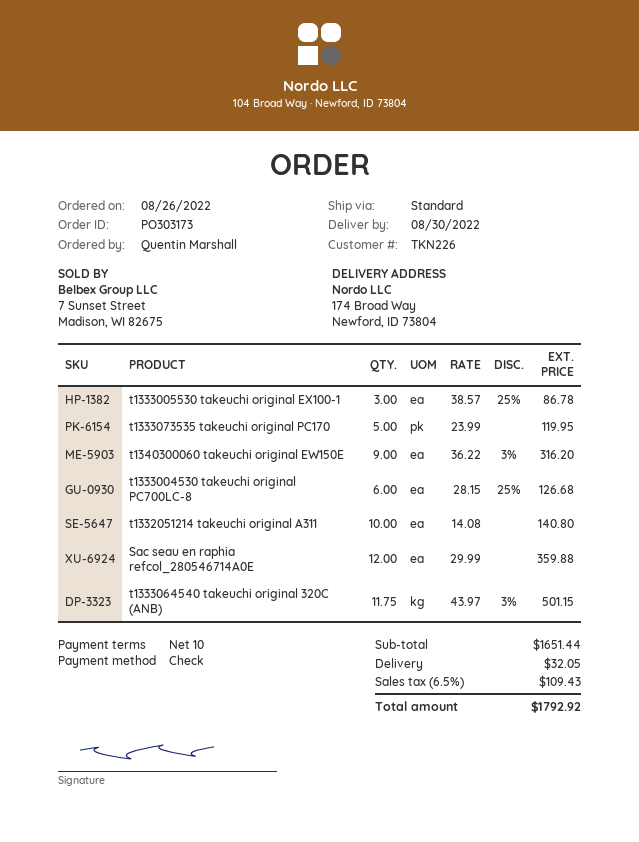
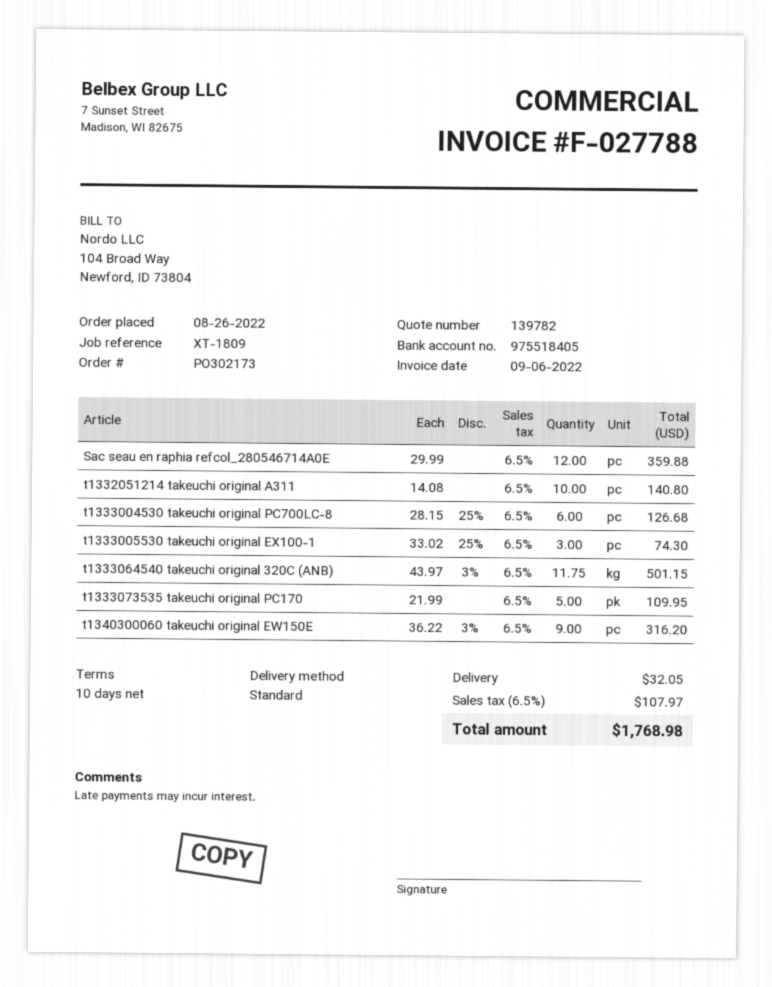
order number: PO303173 -> PO302173
t1333005530 takeuchi original EX100-1: 3 x 38.57 - 25% = 86.78 -> 3 x 33.02 - 25% = 74.30
t1333073535 takeuchi original PC170: 5 x 23.99 = 119.95 -> 5 x 21.99 = 109.95
tax: 6.5% = 109.43 -> 6.5% = 107.97
total: 1792.92 -> 1768.98

